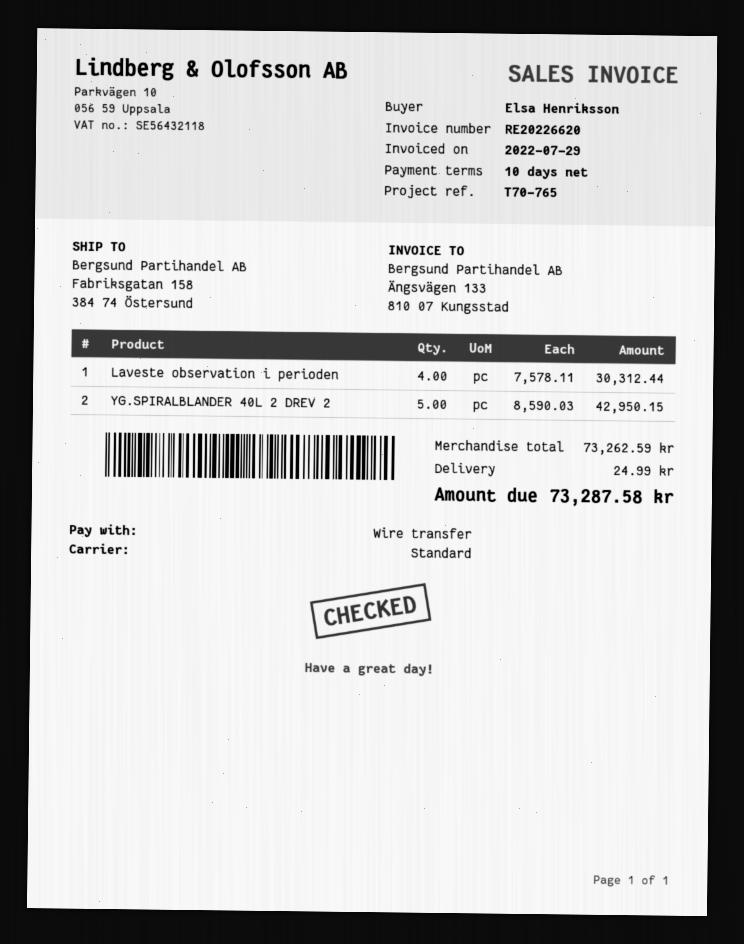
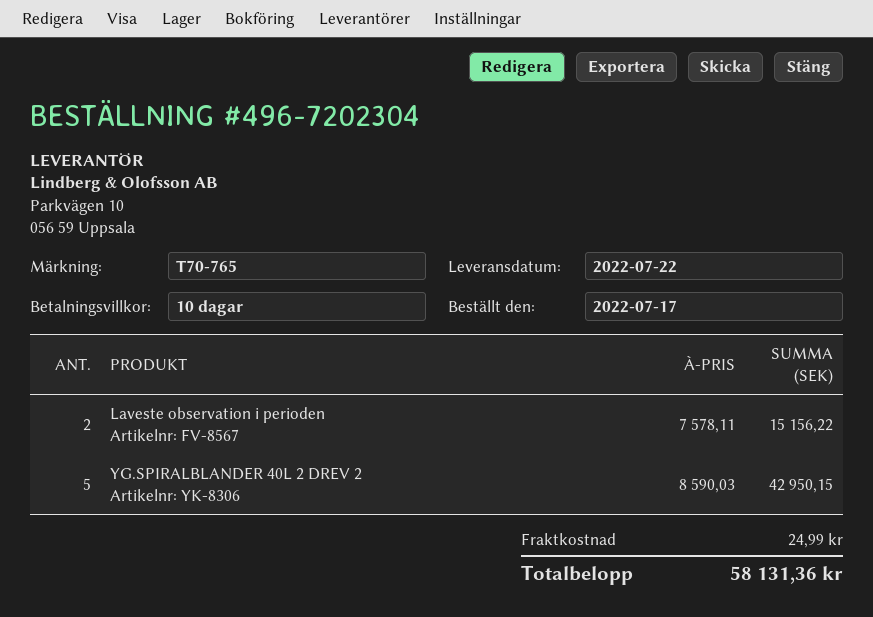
Laveste observation i perioden: 4 x 7578.11 = 30312.44 -> 2 x 7578.11 = 15156.22
total: 73287.58 -> 58131.36

